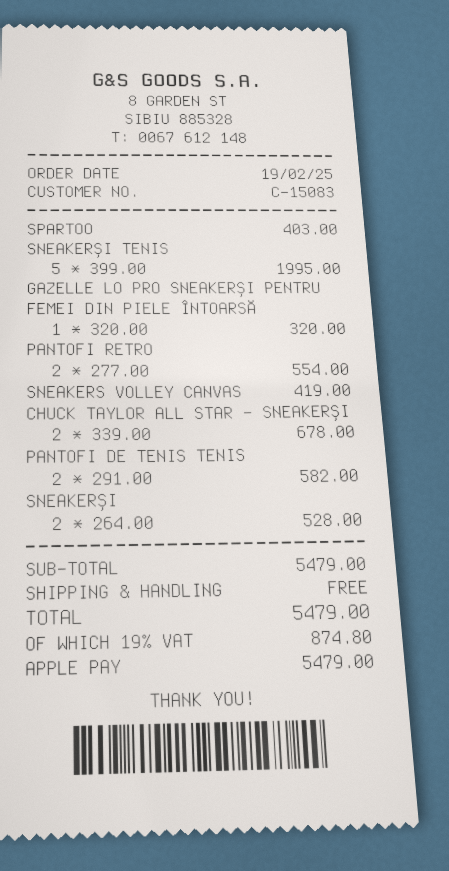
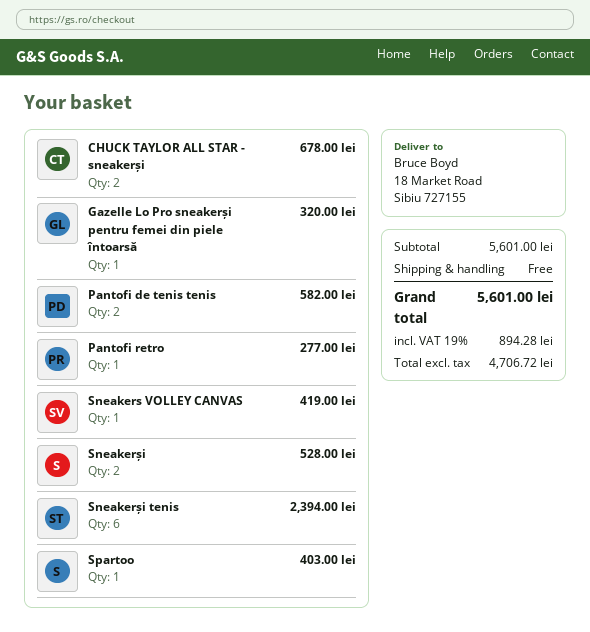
SNEAKERȘI TENIS: 5 for 1995.00 -> 6 for 2394.00
PANTOFI RETRO: 2 for 554.00 -> 1 for 277.00
subtotal: 5479.00 -> 5601.00
tax: 19% = 874.80 -> 19% = 894.28
total: 5479.00 -> 5601.00

